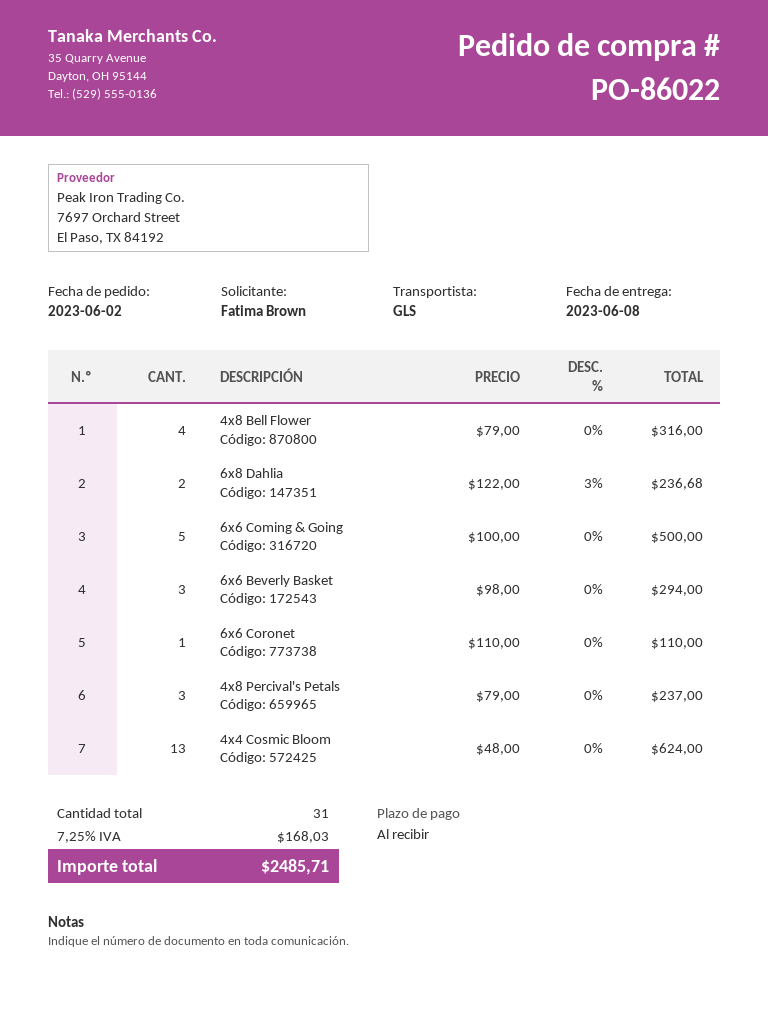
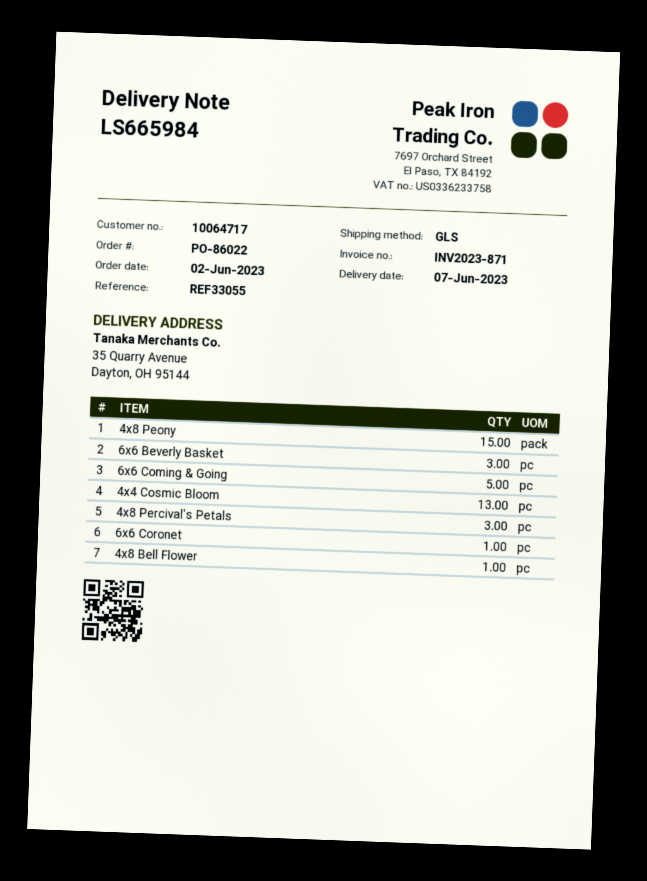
delivery date: 2023-06-08 -> 2023-06-07
4x8 Bell Flower: 4 -> 1
6x8 Dahlia: 2 -> none
4x8 Peony: none -> 15

